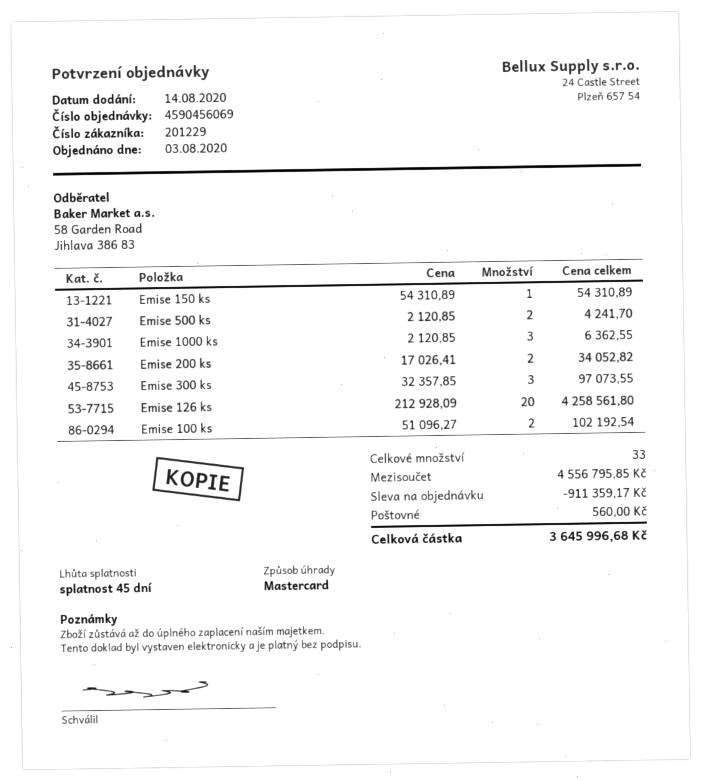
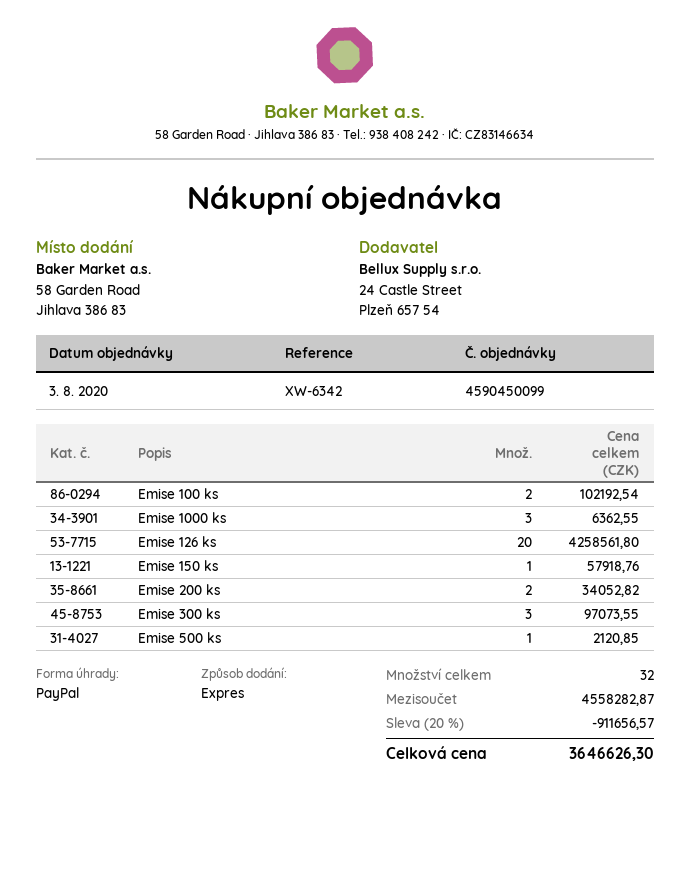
order number: 4590456069 -> 4590450099
payment method: Mastercard -> PayPal
Emise 150 ks: 1 for 54310.89 -> 1 for 57918.76
Emise 500 ks: 2 for 4241.70 -> 1 for 2120.85
total quantity: 33 -> 32
subtotal: 4556795.85 -> 4558282.87
discount: 911359.17 -> 911656.57
shipping: 560.00 -> none
total: 3645996.68 -> 3646626.30

